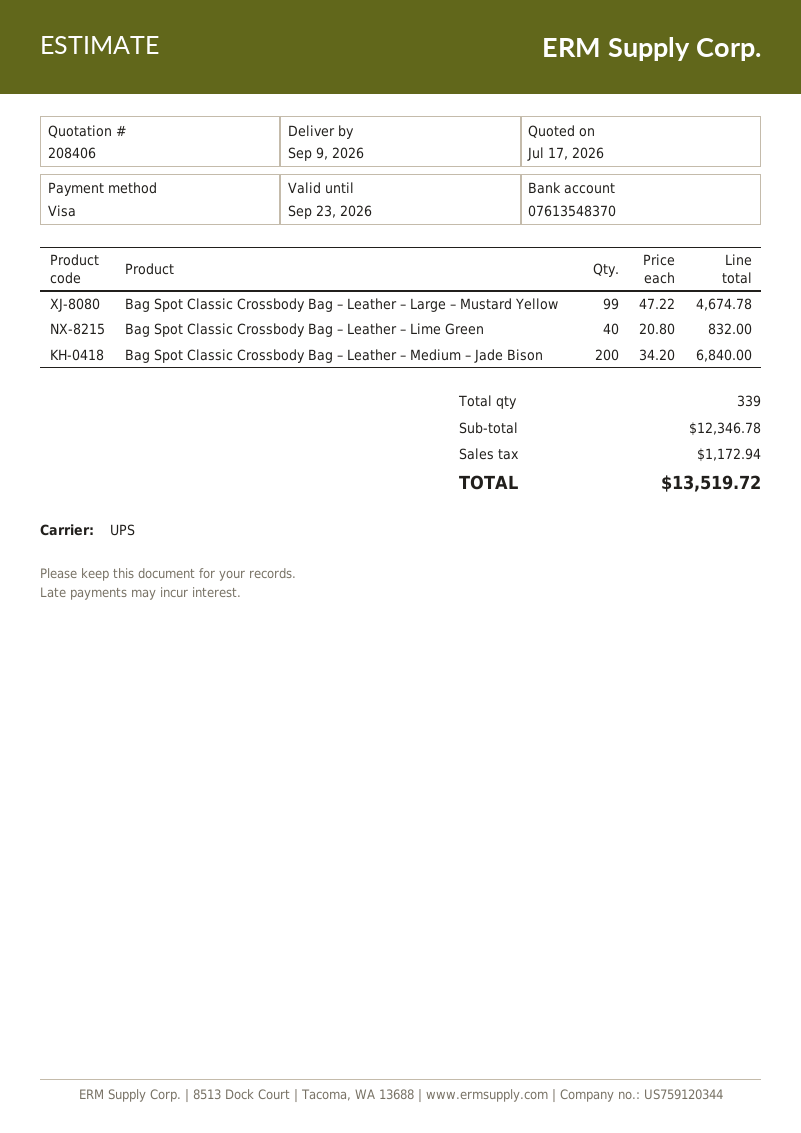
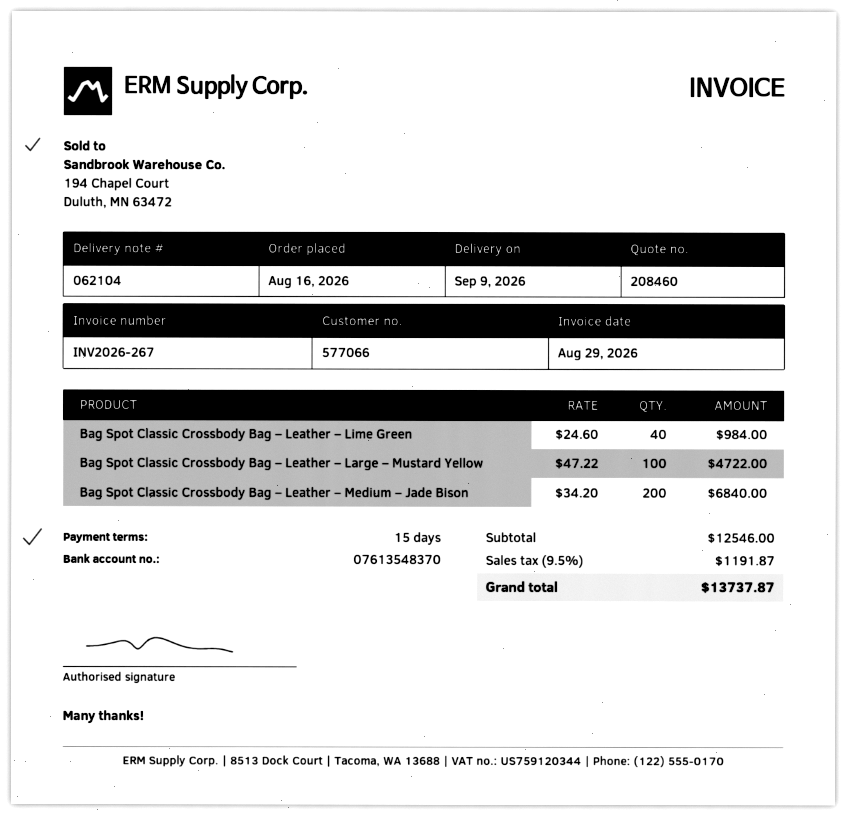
quote number: 208406 -> 208460
Bag Spot Classic Crossbody Bag – Leather – Large – Mustard Yellow: 99 x 47.22 = 4674.78 -> 100 x 47.22 = 4722.00
Bag Spot Classic Crossbody Bag – Leather – Lime Green: 40 x 20.80 = 832.00 -> 40 x 24.60 = 984.00
subtotal: 12346.78 -> 12546.00
tax: 1172.94 -> 1191.87
total: 13519.72 -> 13737.87

